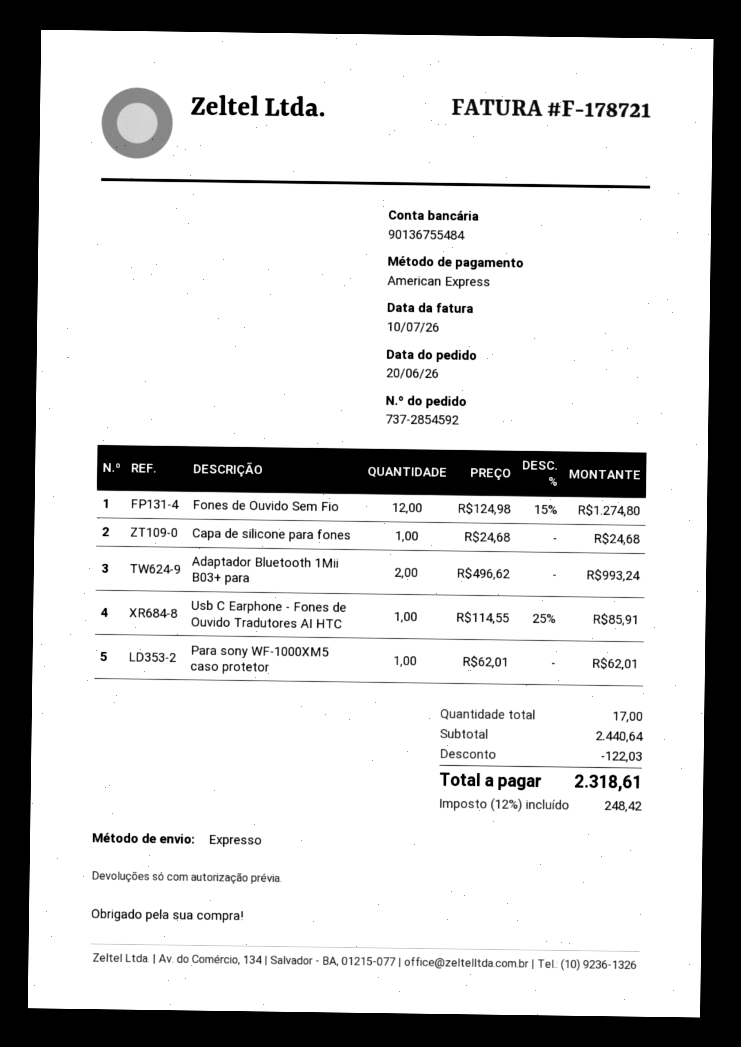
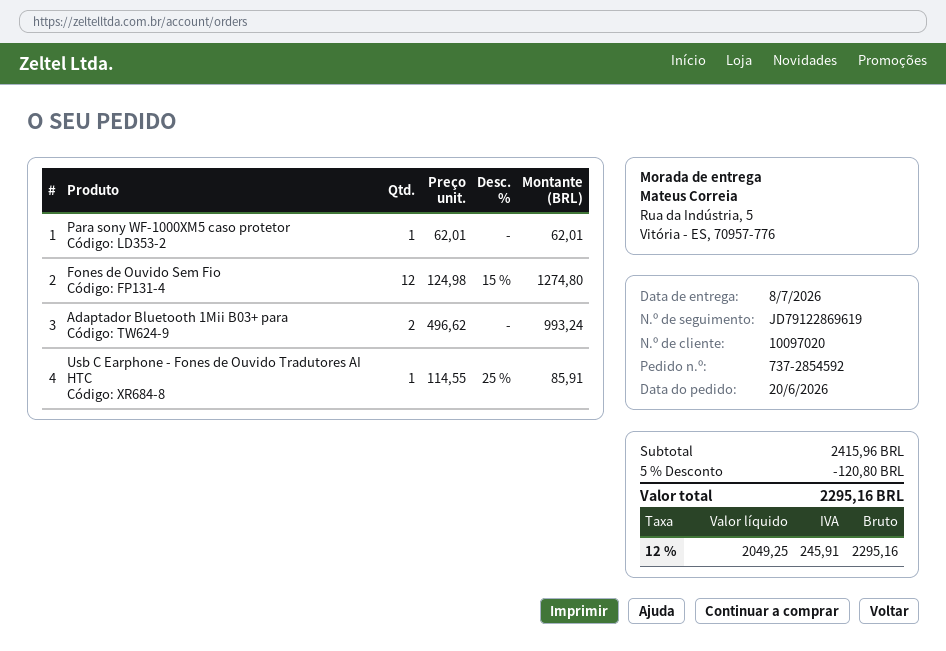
Capa de silicone para fones: 1 x 24.68 = 24.68 -> none
subtotal: 2440.64 -> 2415.96
discount: 122.03 -> 120.80
tax: 12% = 248.42 -> 12% = 245.91
total: 2318.61 -> 2295.16

